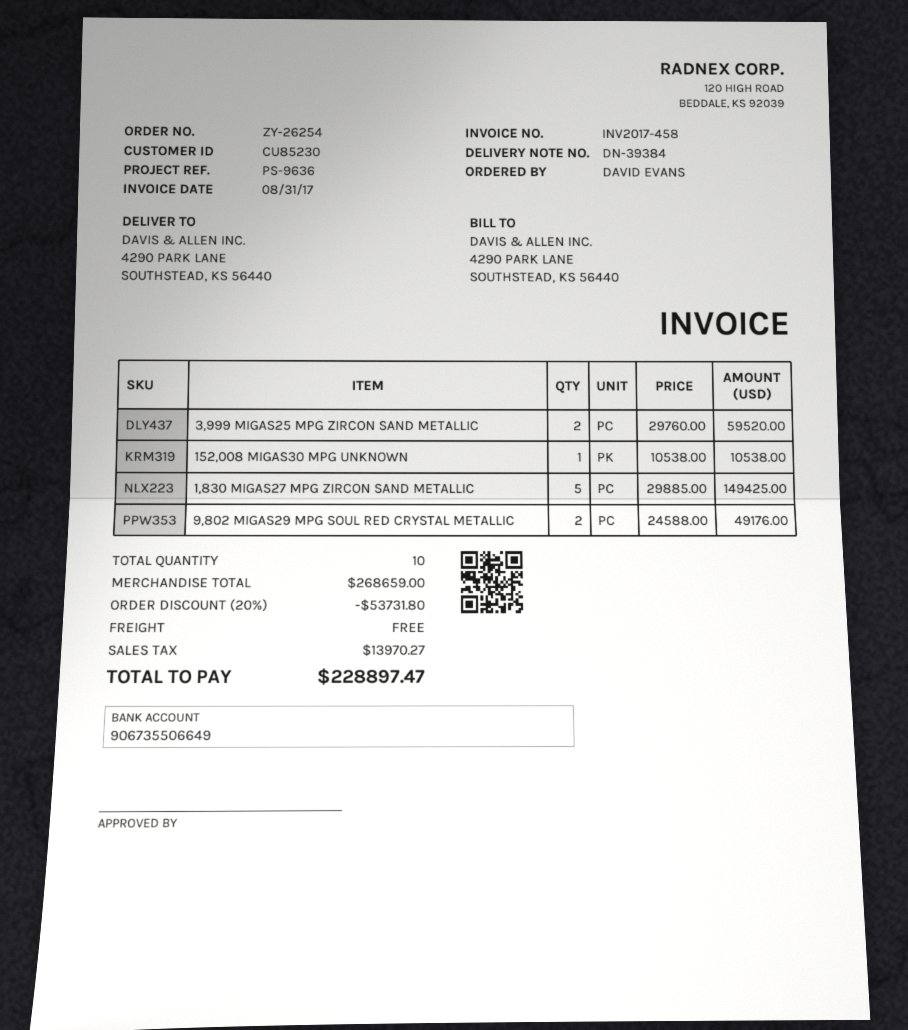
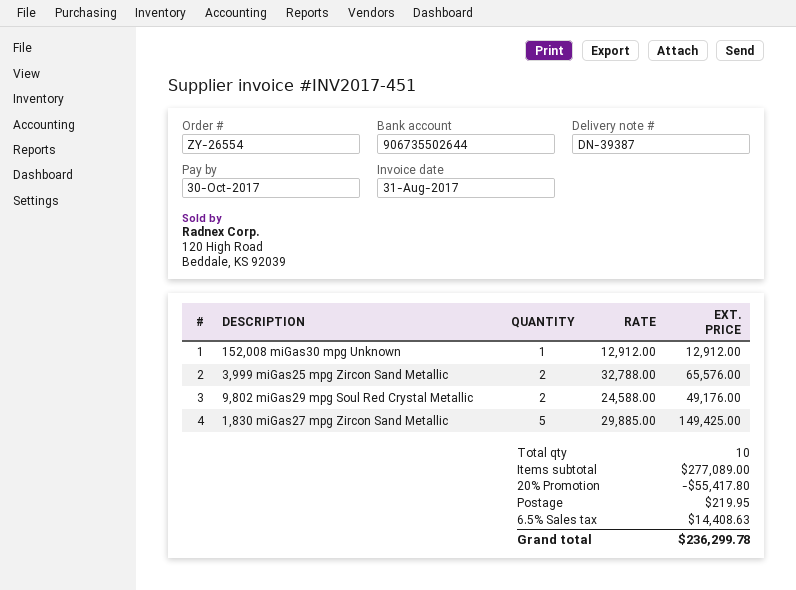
order number: ZY-26254 -> ZY-26554
delivery note number: DN-39384 -> DN-39387
invoice number: INV2017-458 -> INV2017-451
bank account: 906735506649 -> 906735502644
3,999 MIGAS25 MPG ZIRCON SAND METALLIC: 2 x 29760.00 = 59520.00 -> 2 x 32788.00 = 65576.00
152,008 MIGAS30 MPG UNKNOWN: 1 x 10538.00 = 10538.00 -> 1 x 12912.00 = 12912.00
subtotal: 268659.00 -> 277089.00
discount: 20% = 53731.80 -> 20% = 55417.80
shipping: 0.00 -> 219.95
tax: 13970.27 -> 14408.63
total: 228897.47 -> 236299.78

